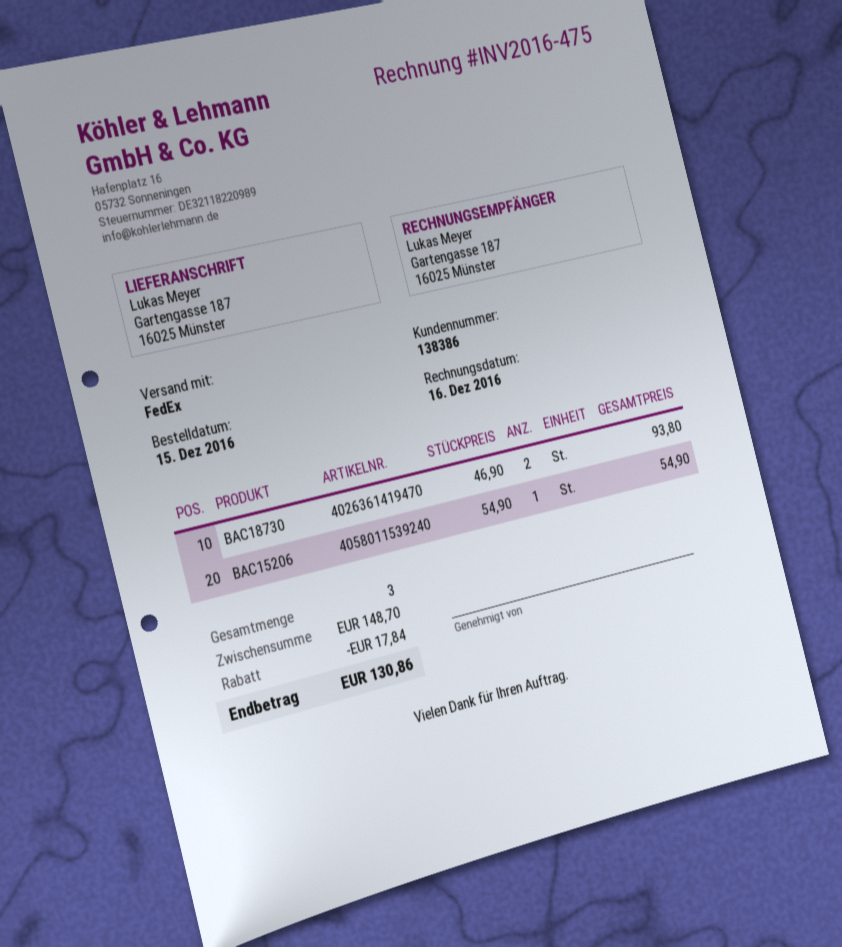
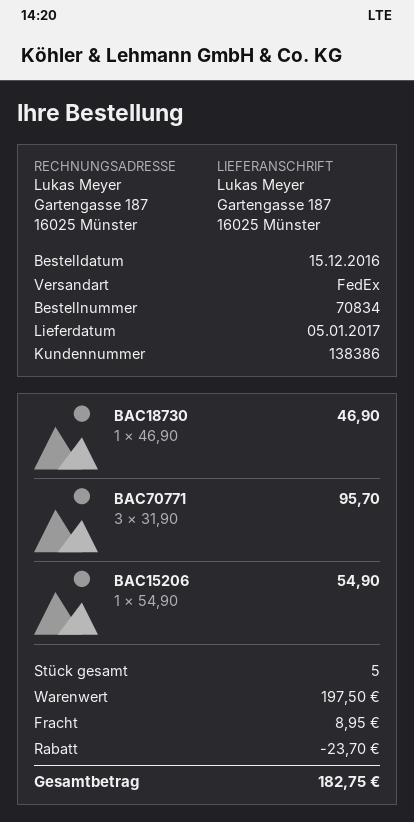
BAC18730: 2 x 46.90 = 93.80 -> 1 x 46.90 = 46.90
BAC70771: none -> 3 x 31.90 = 95.70
total quantity: 3 -> 5
subtotal: 148.70 -> 197.50
discount: 17.84 -> 23.70
shipping: none -> 8.95
total: 130.86 -> 182.75

